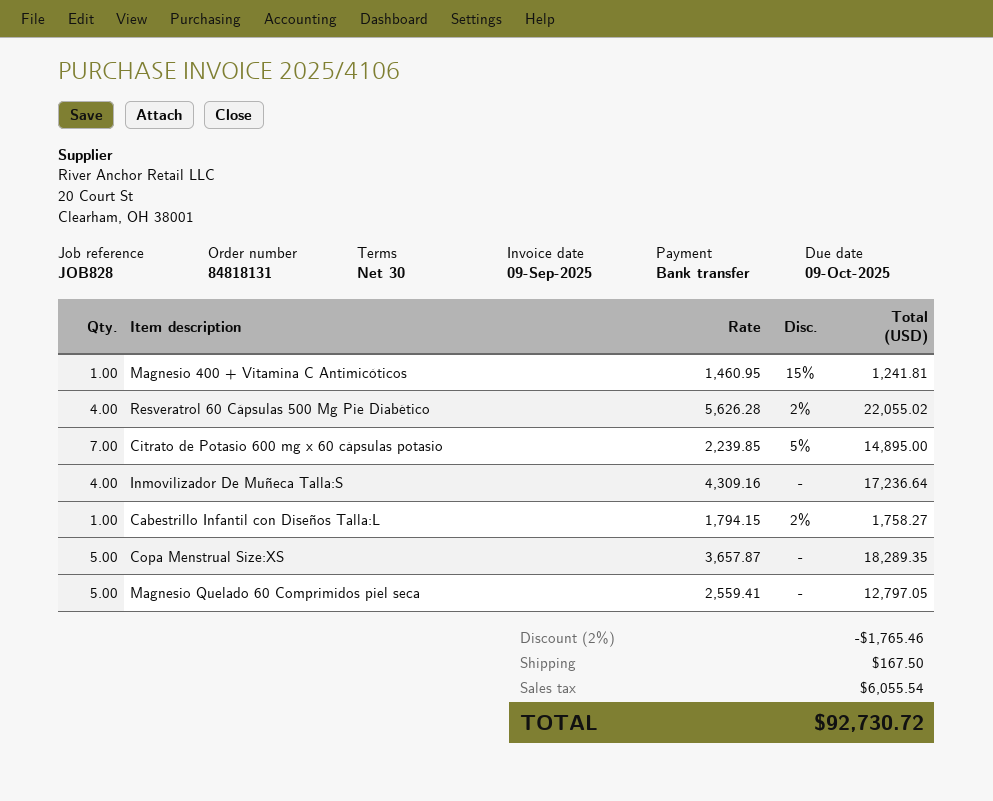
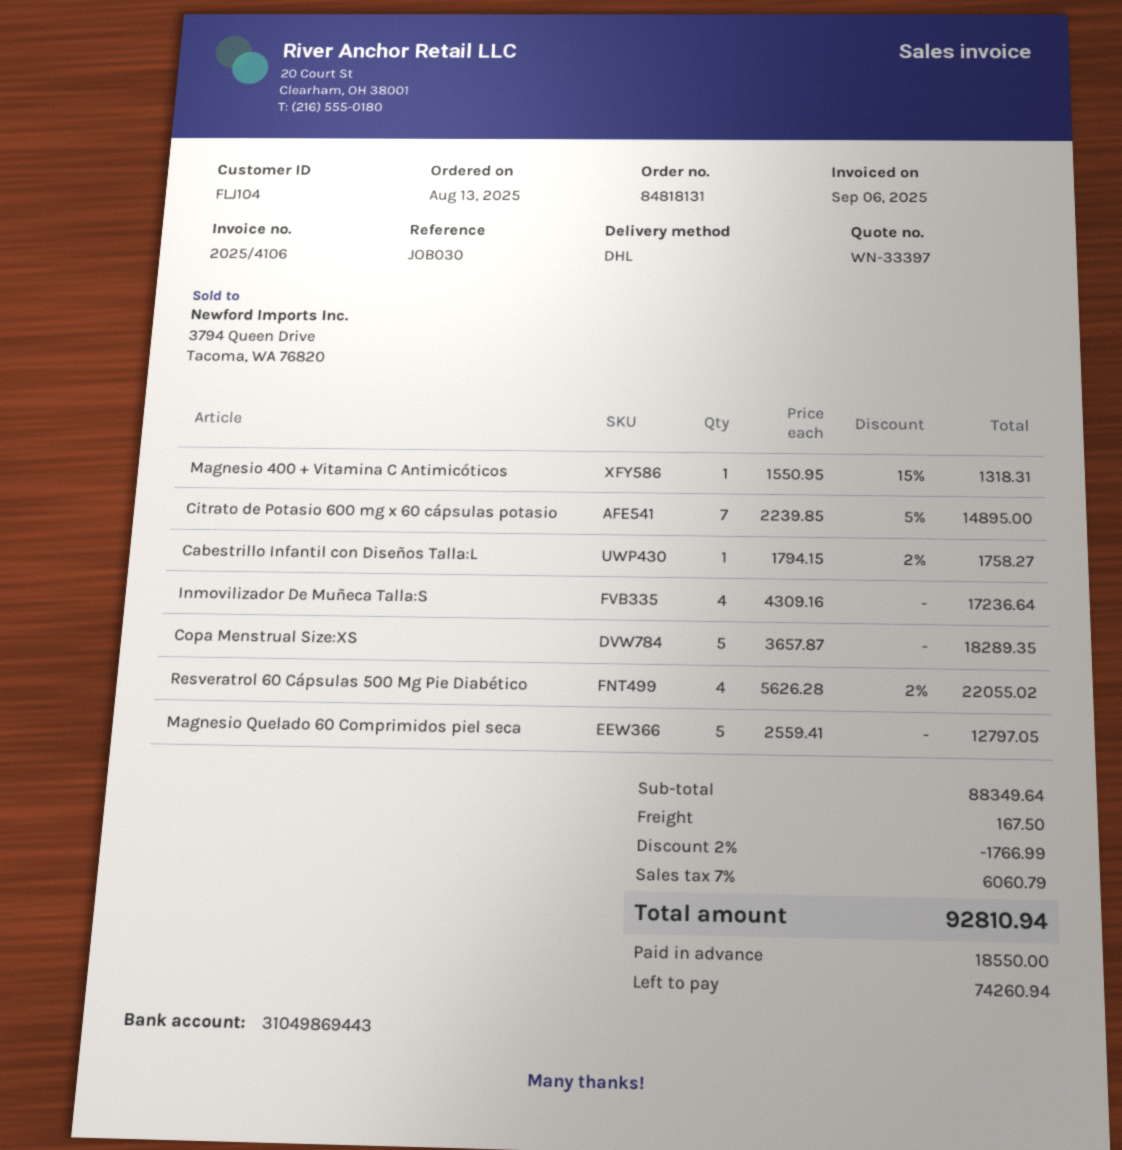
invoice date: 2025-09-09 -> 2025-09-06
reference: JOB828 -> JOB030
Magnesio 400 + Vitamina C Antimicóticos: 1 x 1460.95 - 15% = 1241.81 -> 1 x 1550.95 - 15% = 1318.31
discount: 2% = 1765.46 -> 2% = 1766.99
tax: 6055.54 -> 6060.79
total: 92730.72 -> 92810.94

